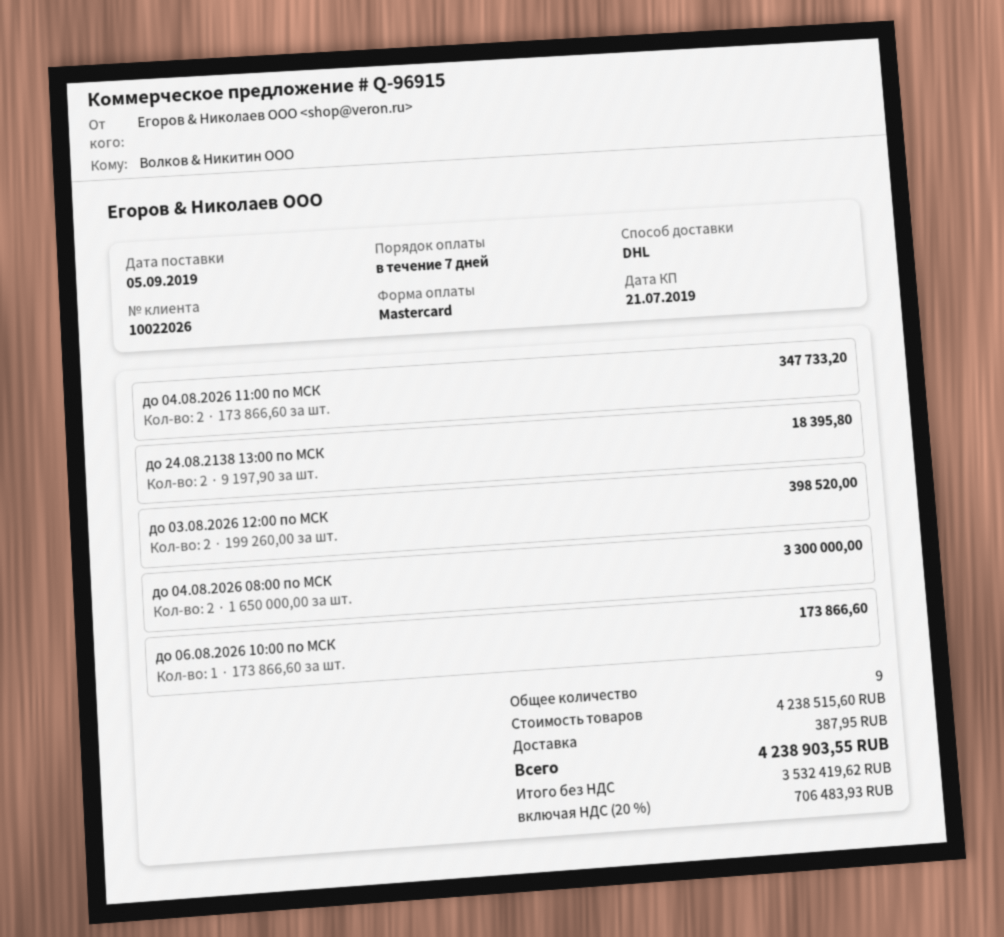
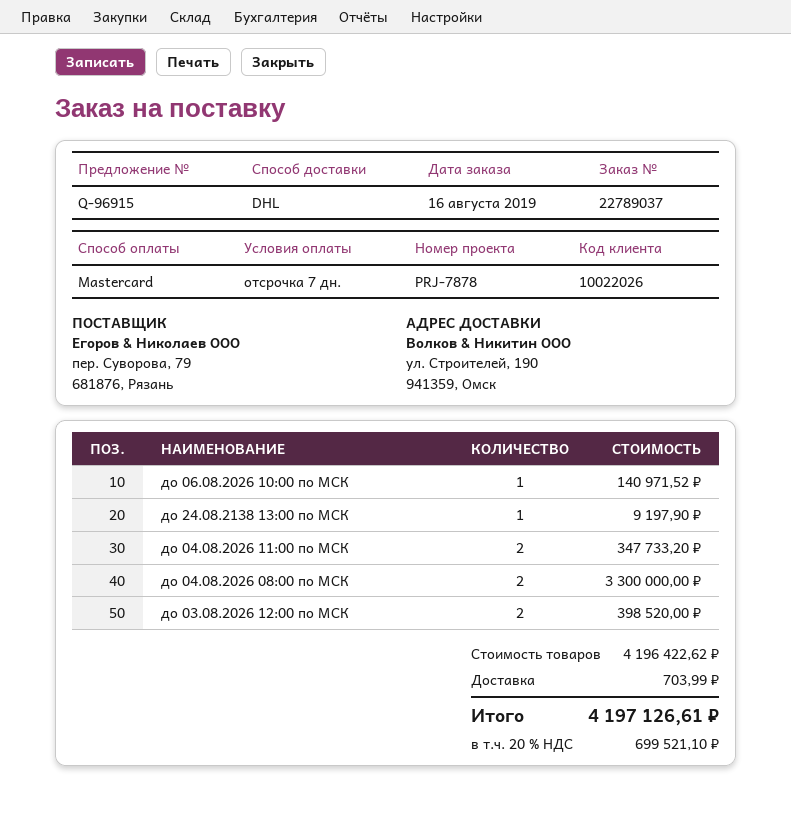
до 24.08.2138 13:00 по МСК: 2 for 18395.80 -> 1 for 9197.90
до 06.08.2026 10:00 по МСК: 1 for 173866.60 -> 1 for 140971.52
subtotal: 4238515.60 -> 4196422.62
shipping: 387.95 -> 703.99
tax: 20% = 706483.93 -> 20% = 699521.10
total: 4238903.55 -> 4197126.61

